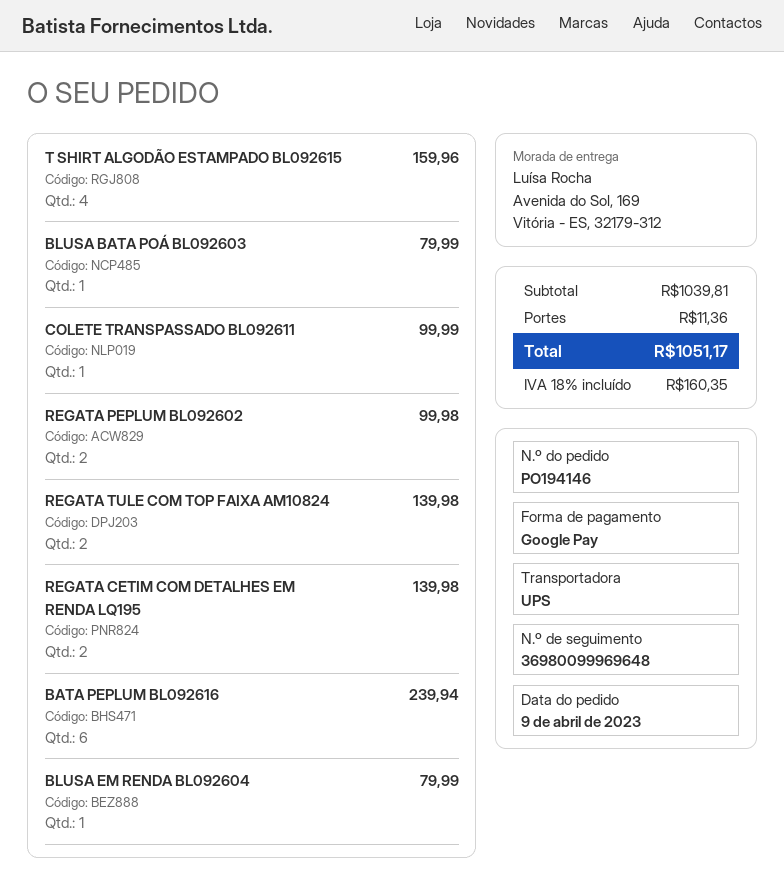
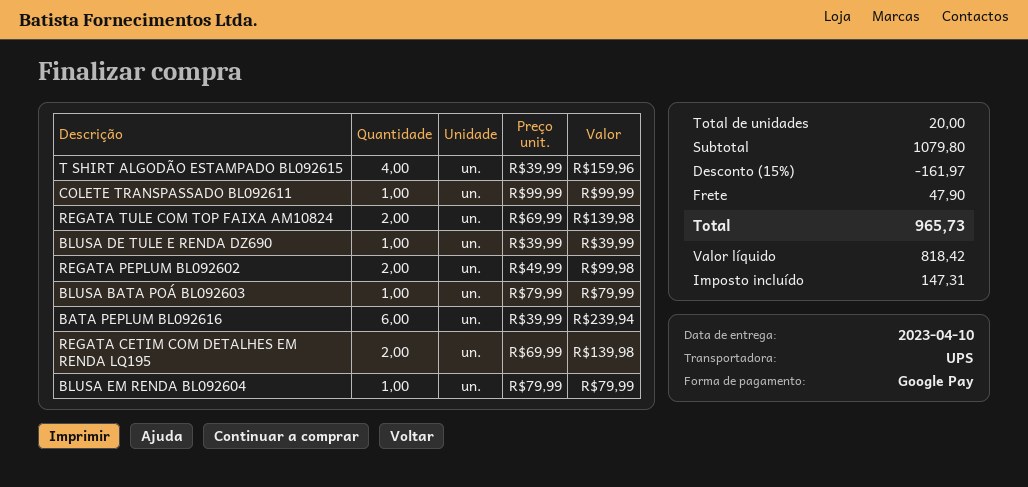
BLUSA DE TULE E RENDA DZ690: none -> 1 for 39.99
subtotal: 1039.81 -> 1079.80
discount: none -> 15% = 161.97
shipping: 11.36 -> 47.90
tax: 160.35 -> 147.31
total: 1051.17 -> 965.73

